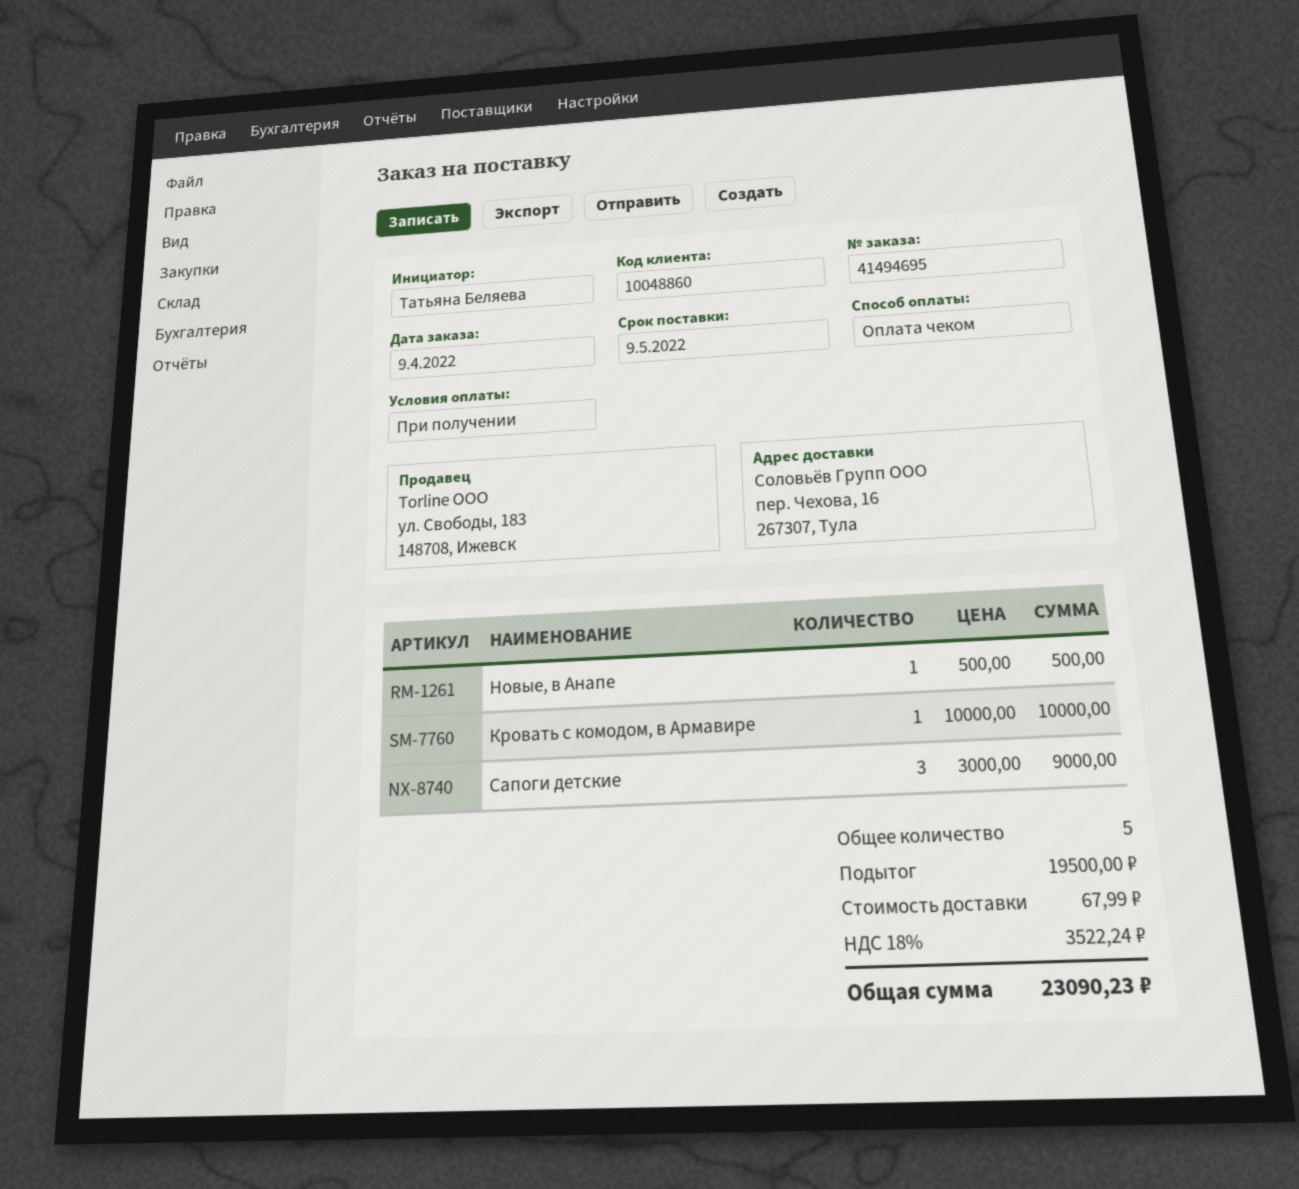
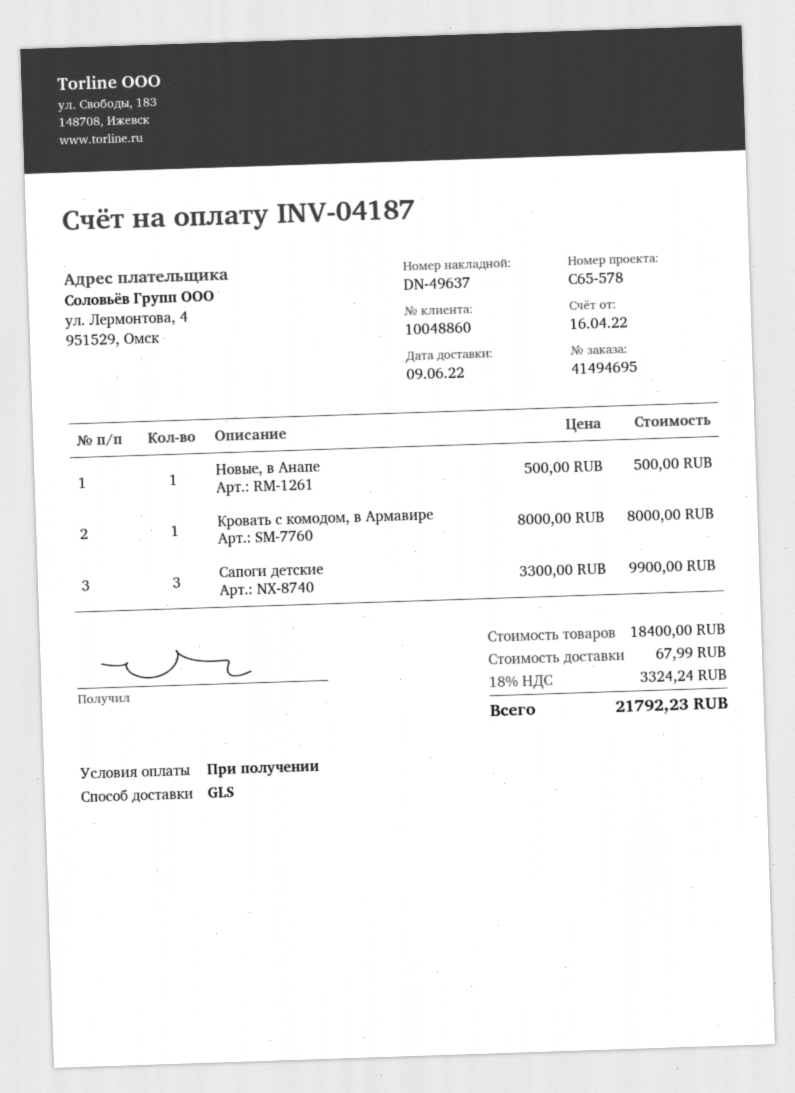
delivery date: 2022-05-09 -> 2022-06-09
Кровать с комодом, в Армавире: 1 x 10000.00 = 10000.00 -> 1 x 8000.00 = 8000.00
Сапоги детские: 3 x 3000.00 = 9000.00 -> 3 x 3300.00 = 9900.00
subtotal: 19500.00 -> 18400.00
tax: 18% = 3522.24 -> 18% = 3324.24
total: 23090.23 -> 21792.23

